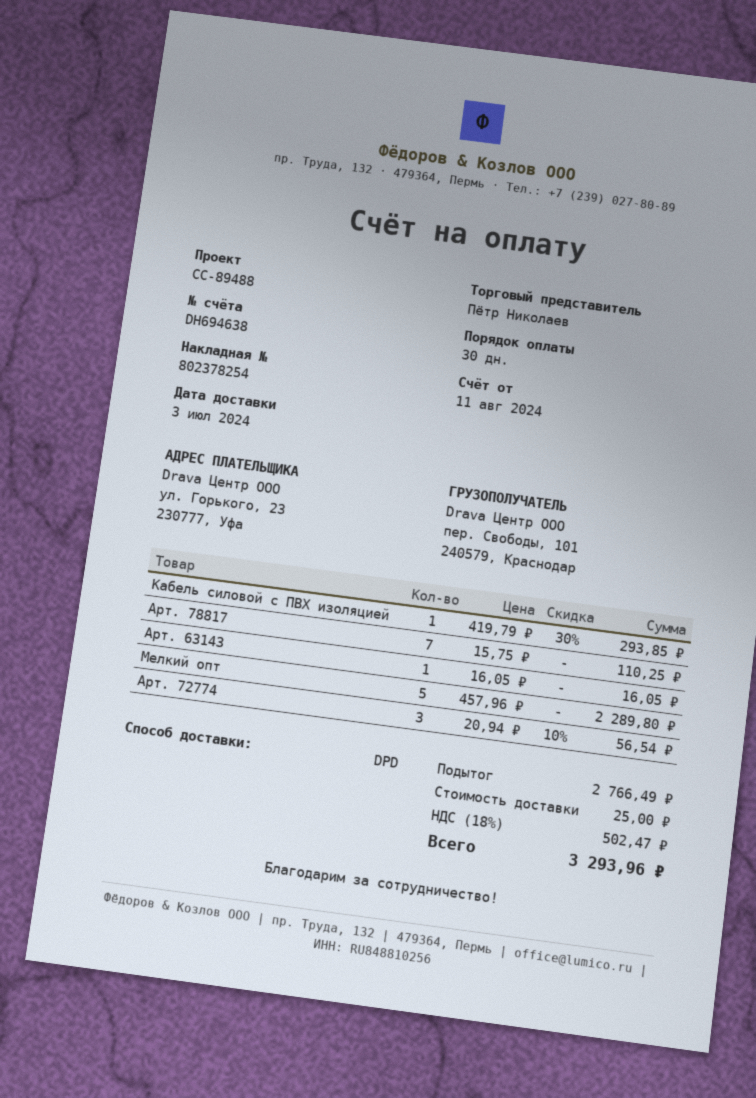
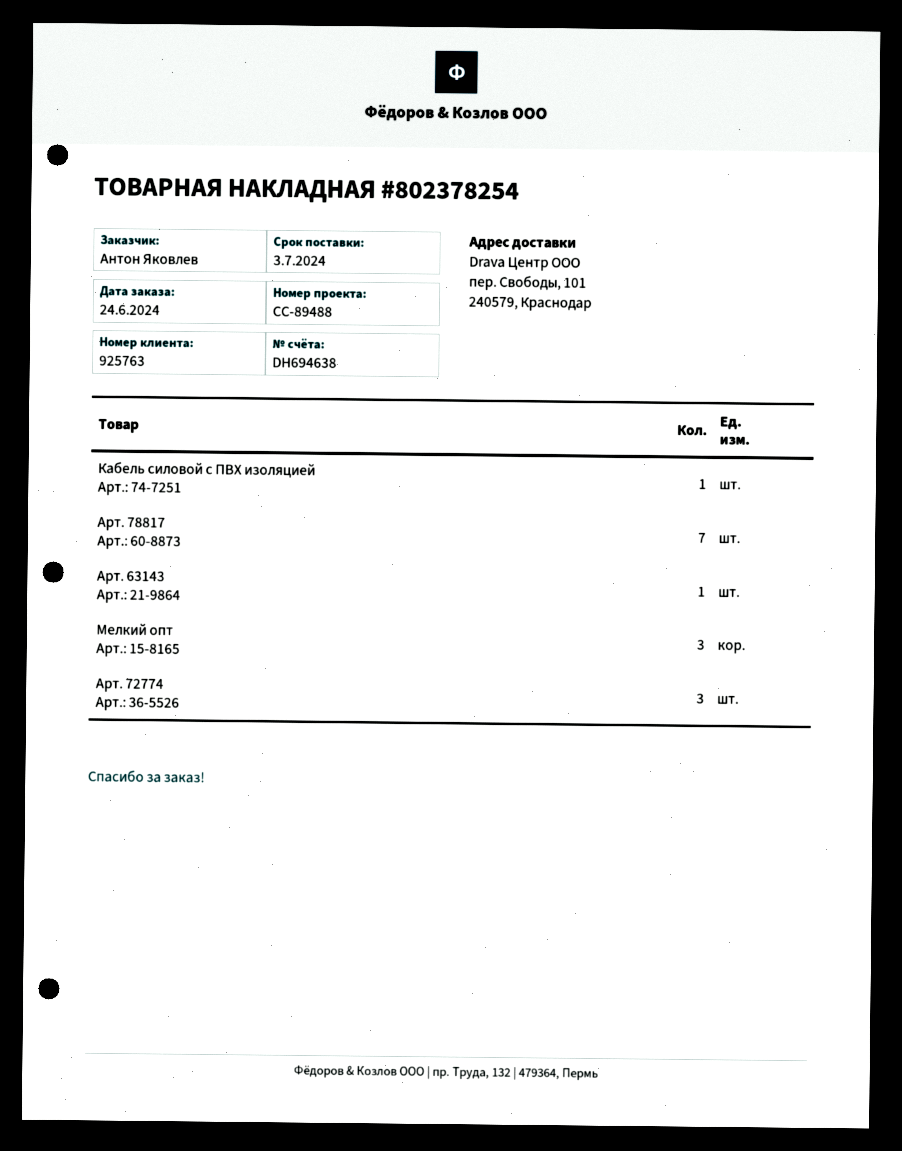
Мелкий опт: 5 -> 3

